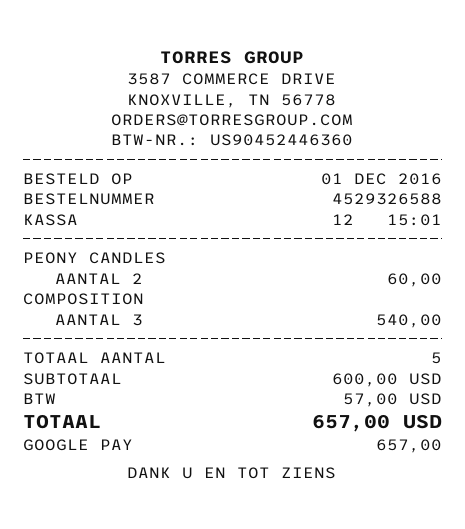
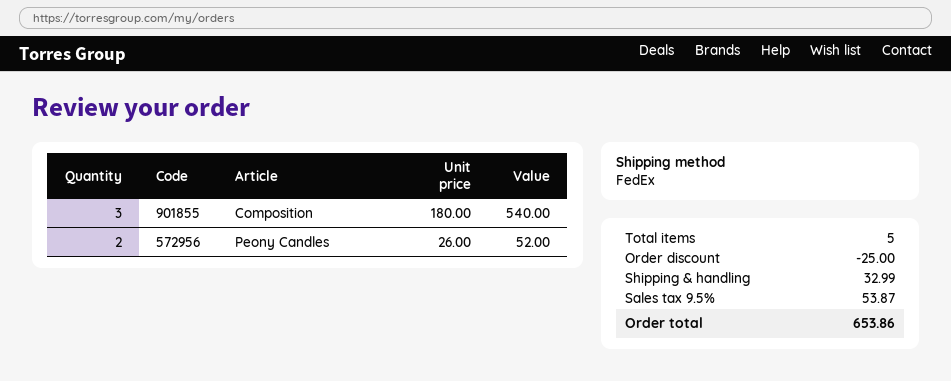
PEONY CANDLES: 2 for 60.00 -> 2 for 52.00
discount: none -> 25.00
shipping: none -> 32.99
tax: 57.00 -> 53.87
total: 657.00 -> 653.86

